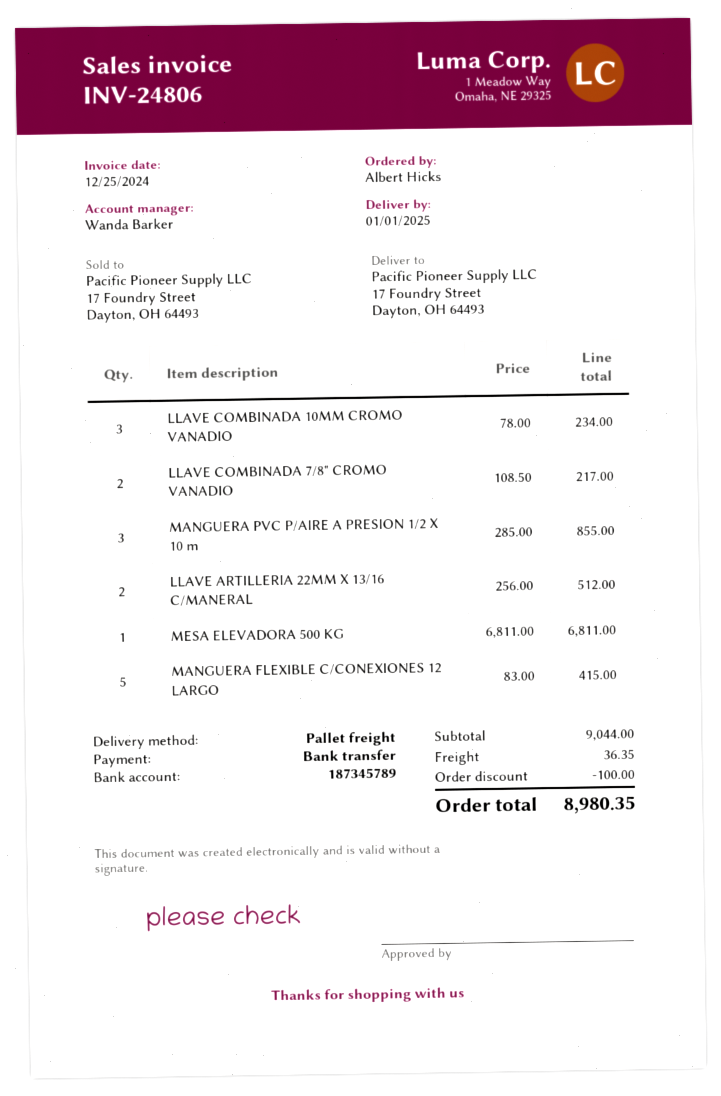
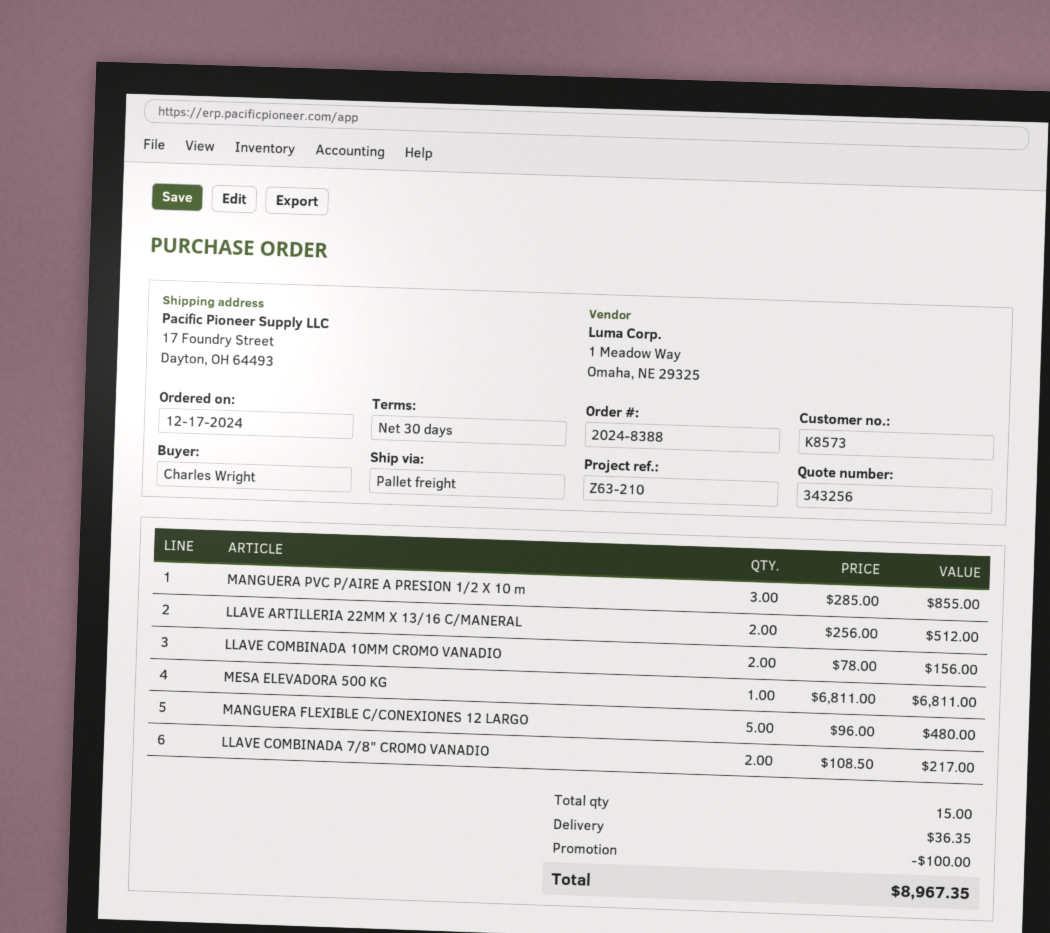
ordered by: Albert Hicks -> Charles Wright
LLAVE COMBINADA 10MM CROMO VANADIO: 3 x 78.00 = 234.00 -> 2 x 78.00 = 156.00
MANGUERA FLEXIBLE C/CONEXIONES 12 LARGO: 5 x 83.00 = 415.00 -> 5 x 96.00 = 480.00
total: 8980.35 -> 8967.35

